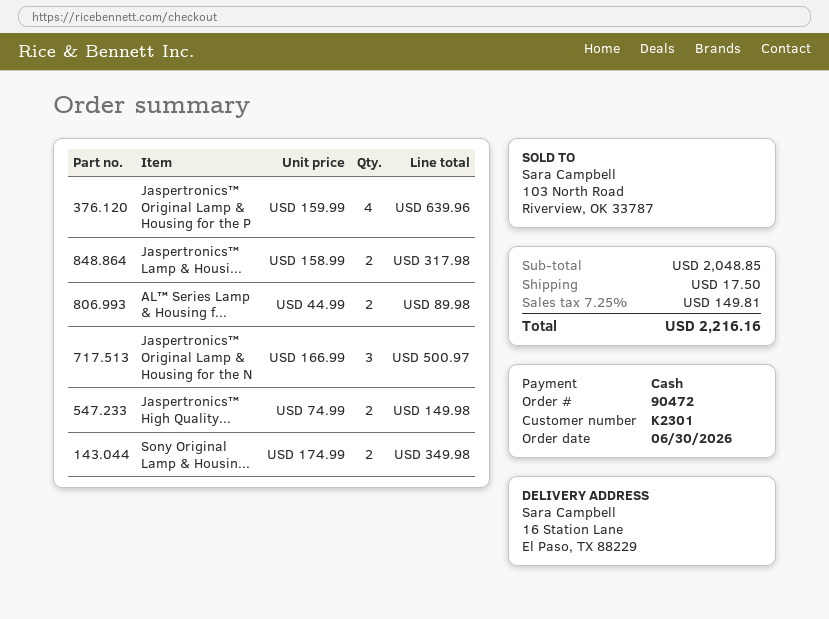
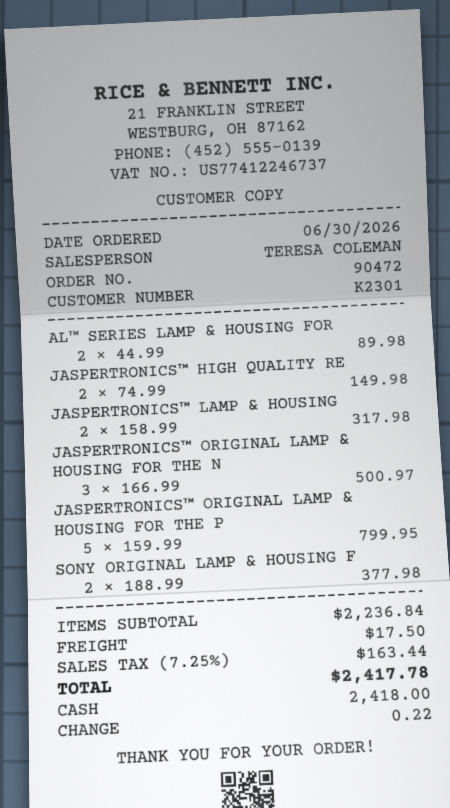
Jaspertronics™ Original Lamp & Housing for the P: 4 x 159.99 = 639.96 -> 5 x 159.99 = 799.95
Sony Original Lamp & Housin...: 2 x 174.99 = 349.98 -> 2 x 188.99 = 377.98
subtotal: 2048.85 -> 2236.84
tax: 7.25% = 149.81 -> 7.25% = 163.44
total: 2216.16 -> 2417.78

